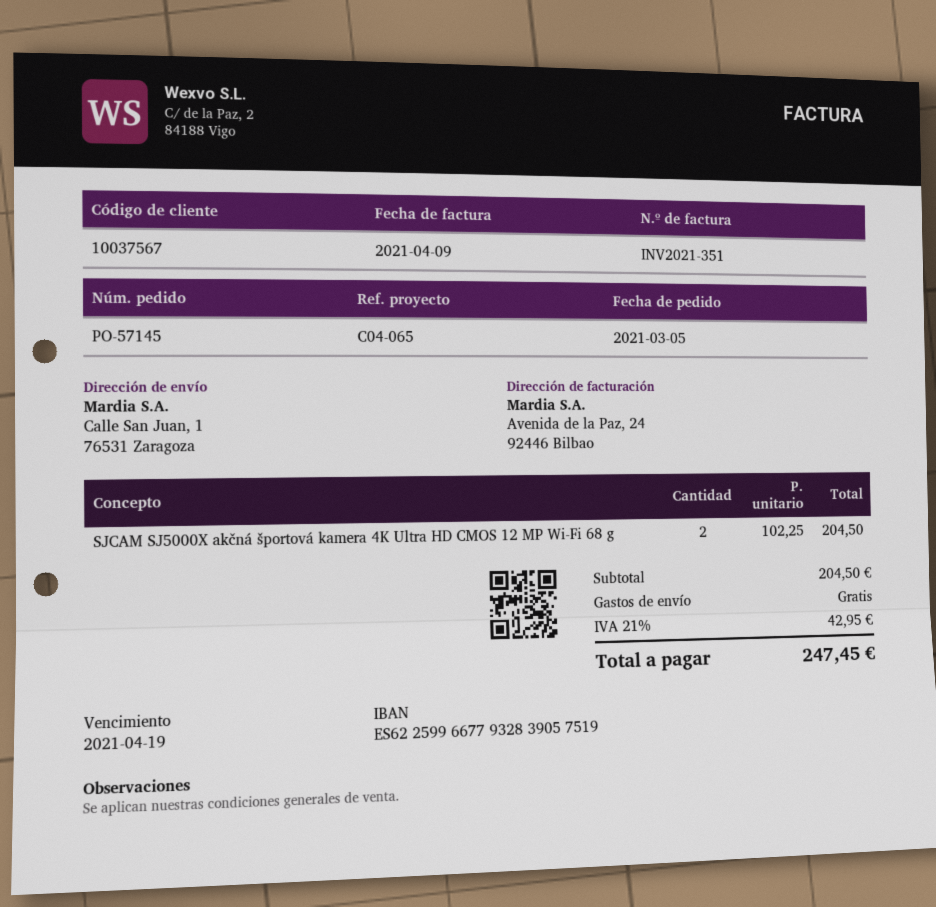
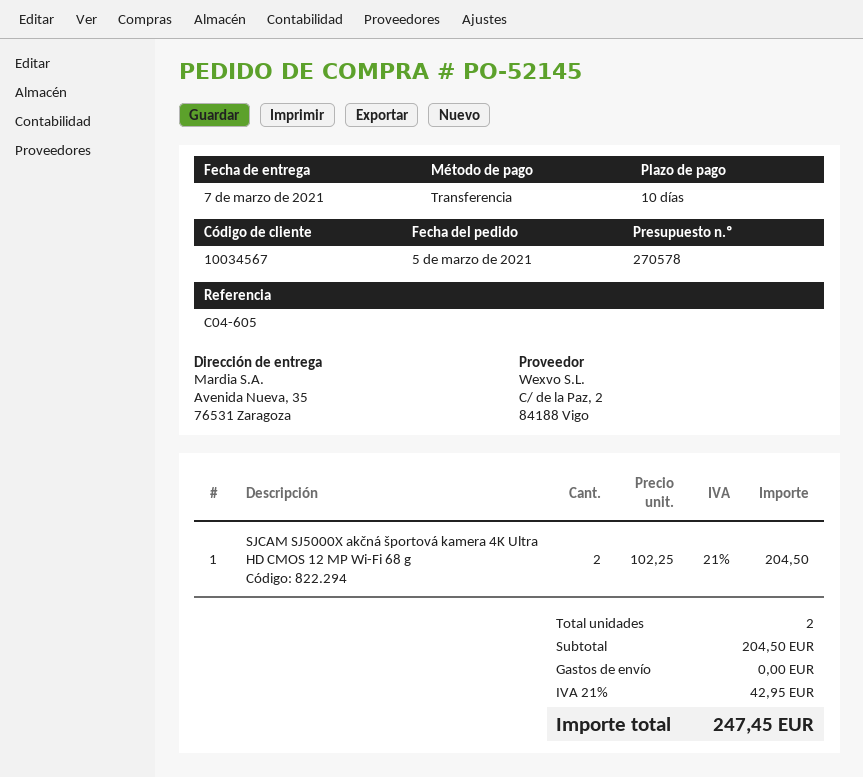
order number: PO-57145 -> PO-52145
customer number: 10037567 -> 10034567
reference: C04-065 -> C04-605
ship to: Calle San Juan, 1, 76531 Zaragoza -> Avenida Nueva, 35, 76531 Zaragoza

